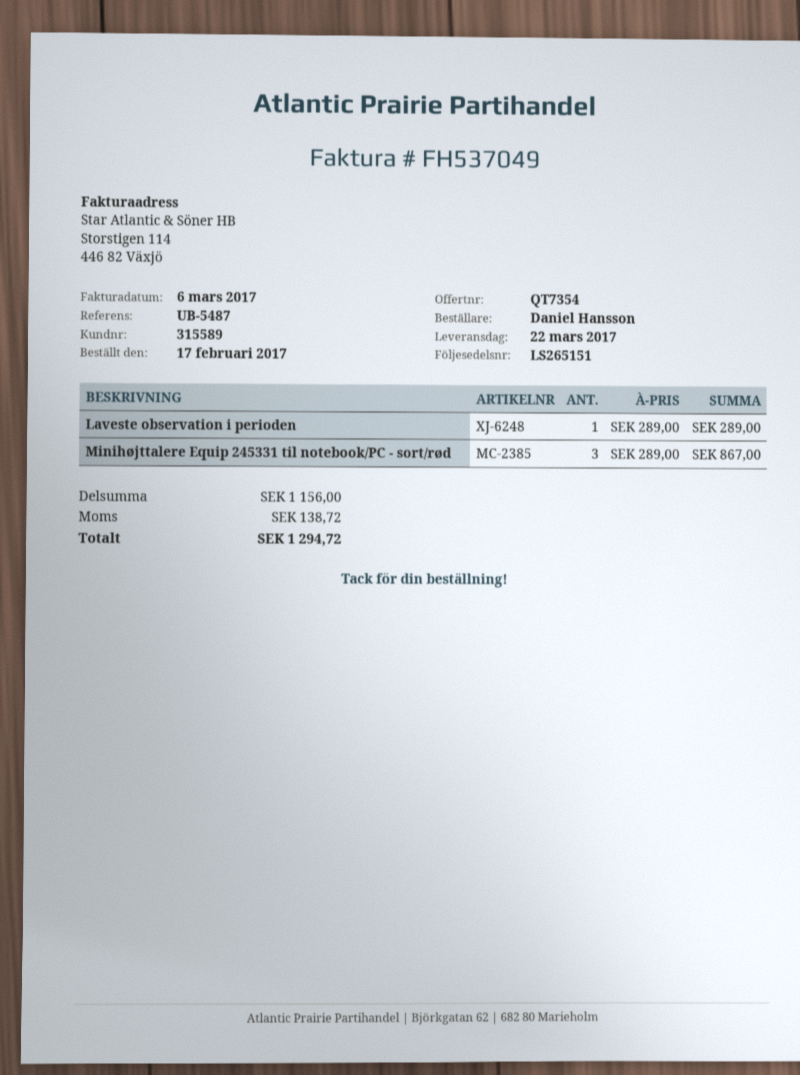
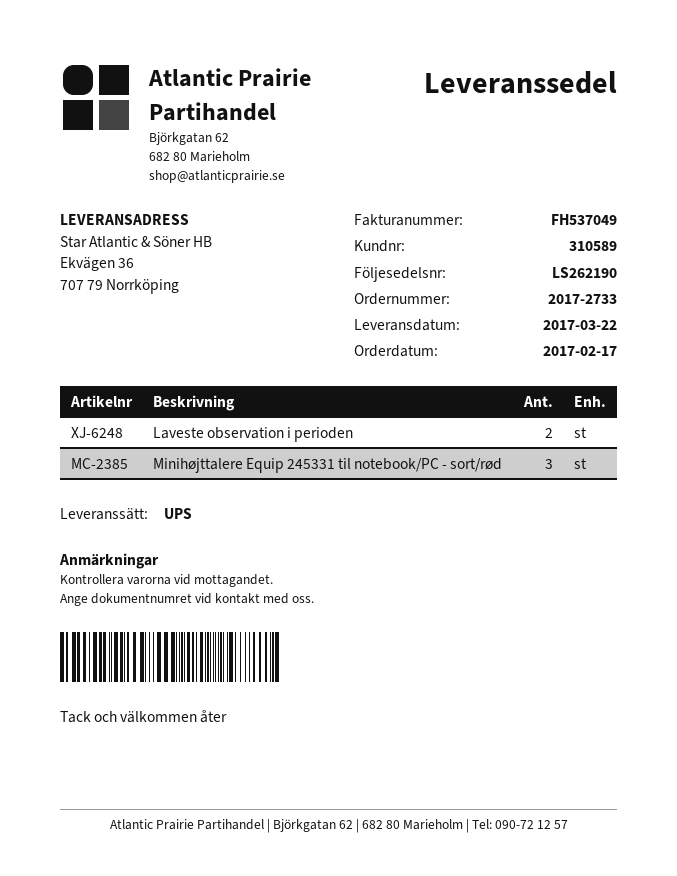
delivery note number: LS265151 -> LS262190
customer number: 315589 -> 310589
Laveste observation i perioden: 1 -> 2

